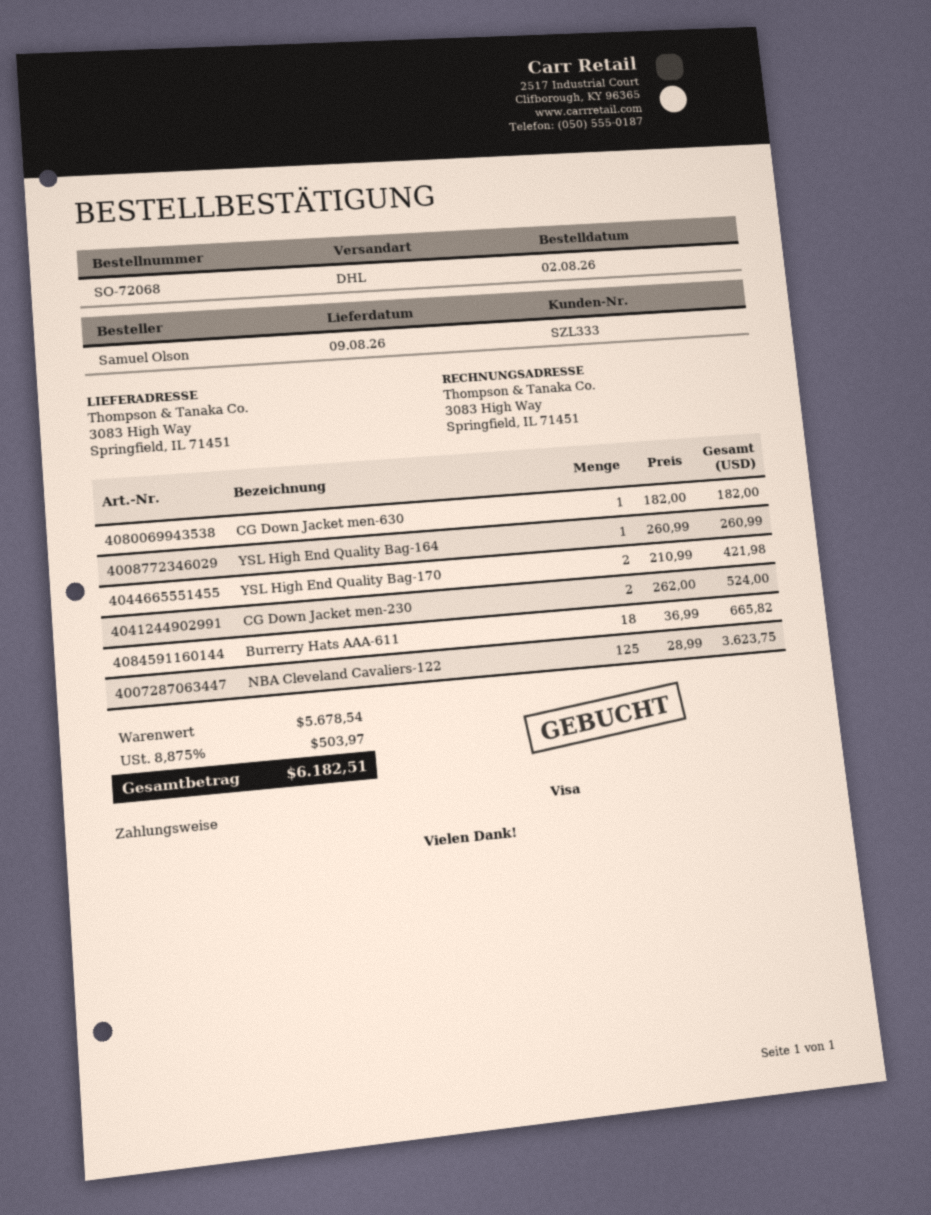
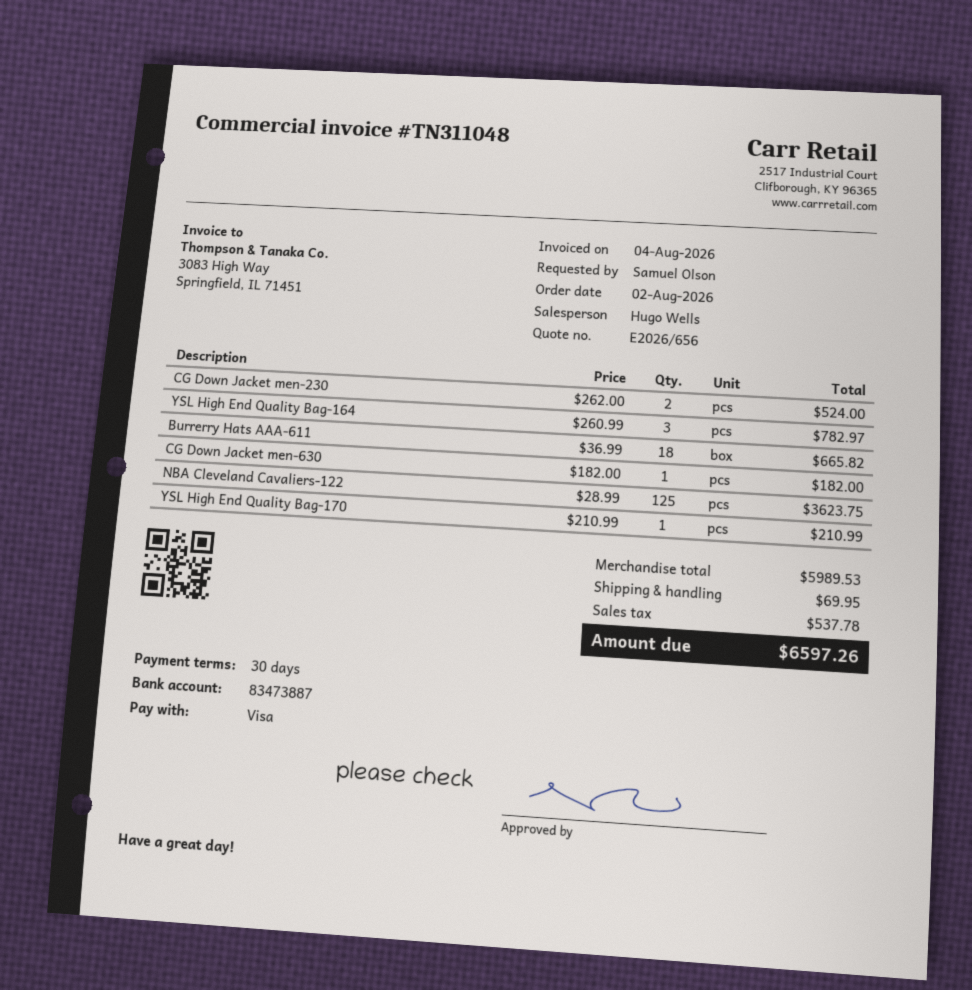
YSL High End Quality Bag-164: 1 x 260.99 = 260.99 -> 3 x 260.99 = 782.97
YSL High End Quality Bag-170: 2 x 210.99 = 421.98 -> 1 x 210.99 = 210.99
subtotal: 5678.54 -> 5989.53
shipping: none -> 69.95
tax: 503.97 -> 537.78
total: 6182.51 -> 6597.26

